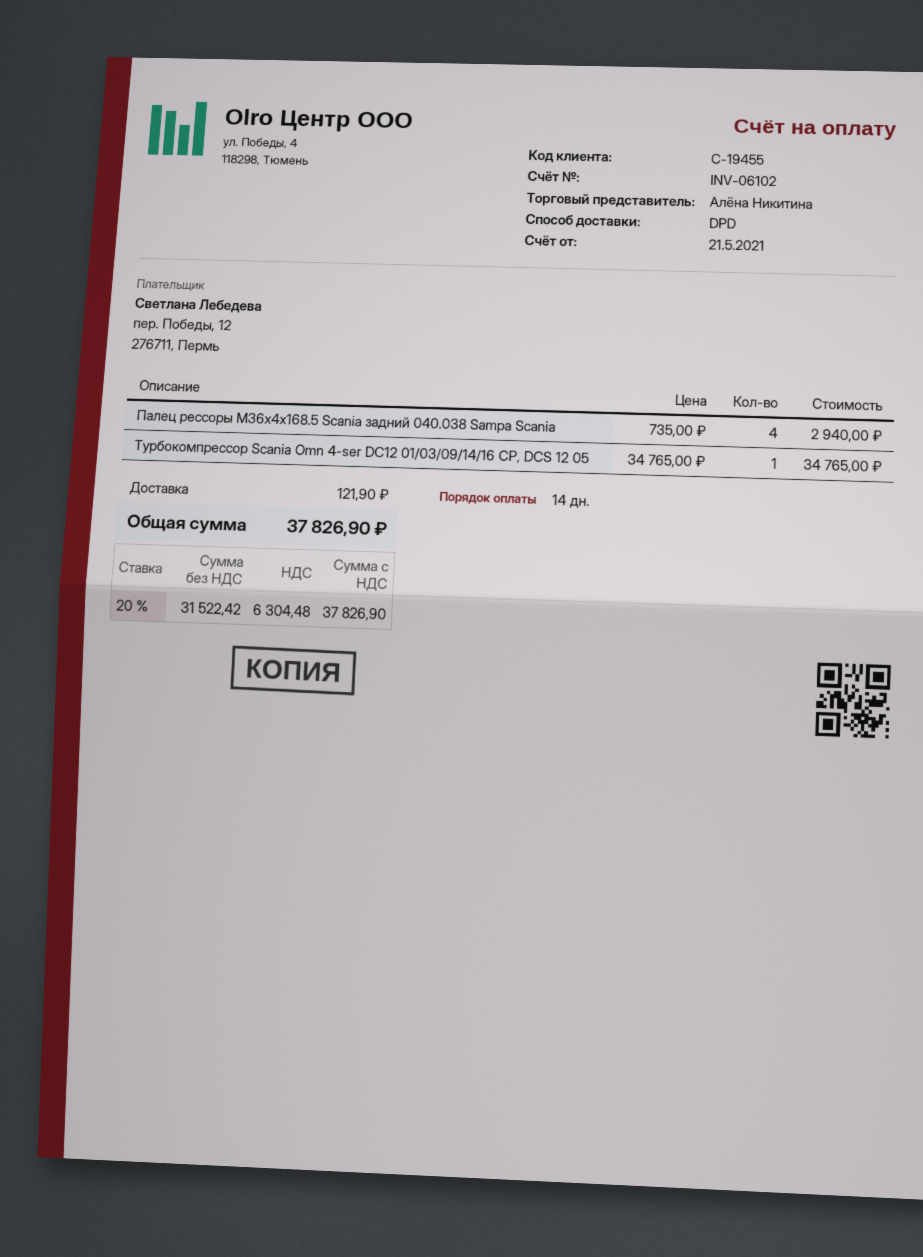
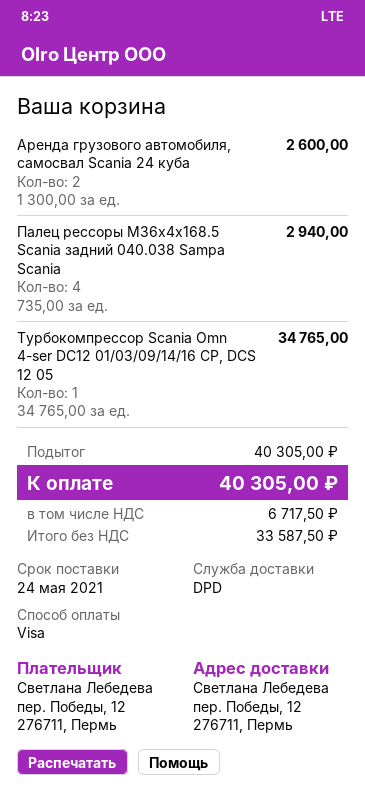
Аренда грузового автомобиля, самосвал Scania 24 куба: none -> 2 x 1300.00 = 2600.00
shipping: 121.90 -> none
net: 31522.42 -> 33587.50
tax: 6304.48 -> 6717.50
total: 37826.90 -> 40305.00

